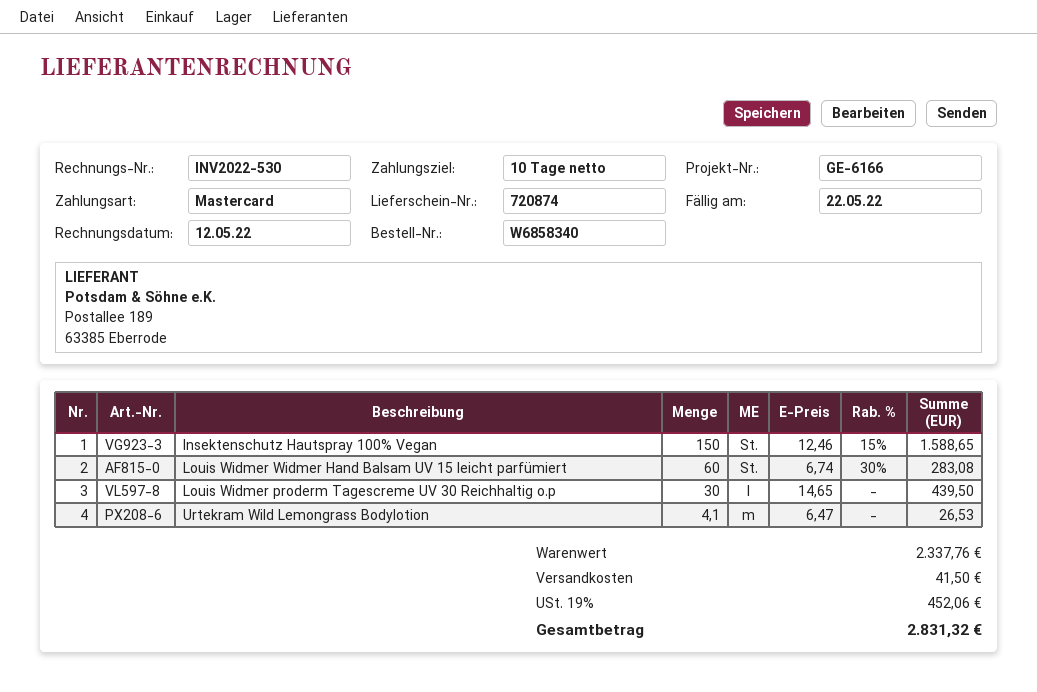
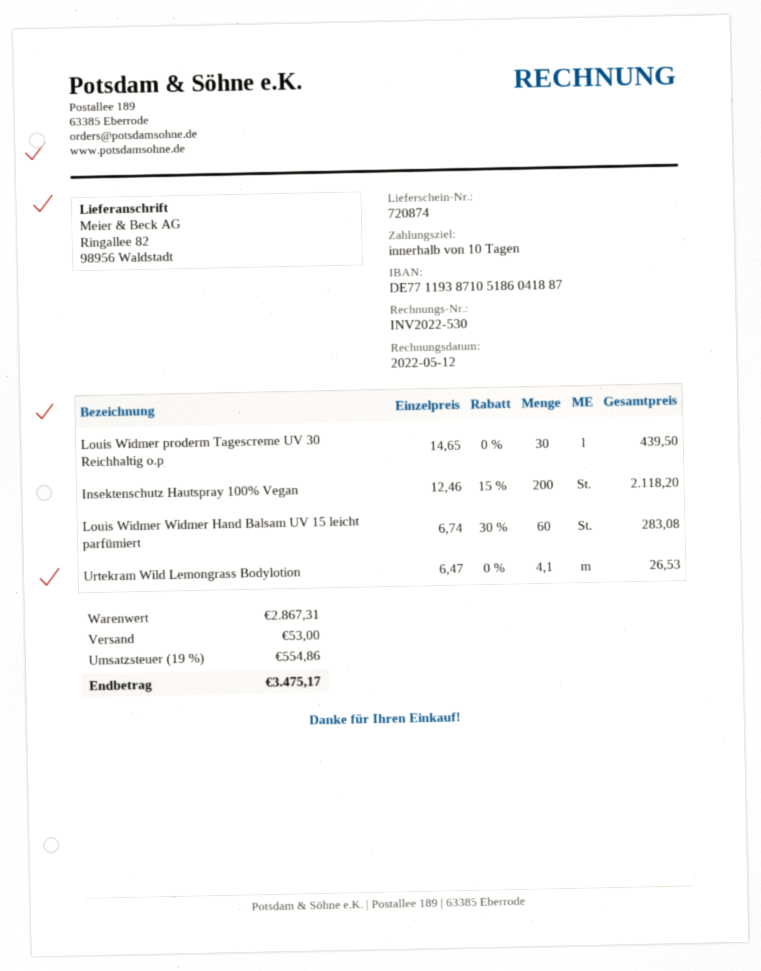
Insektenschutz Hautspray 100% Vegan: 150 x 12.46 - 15% = 1588.65 -> 200 x 12.46 - 15% = 2118.20
subtotal: 2337.76 -> 2867.31
shipping: 41.50 -> 53.00
tax: 19% = 452.06 -> 19% = 554.86
total: 2831.32 -> 3475.17

